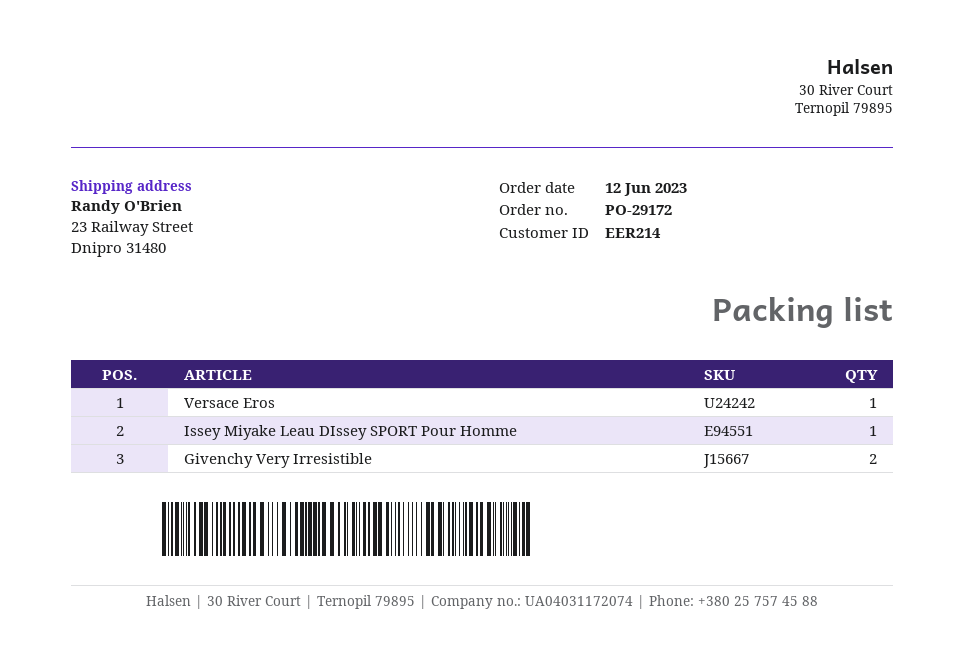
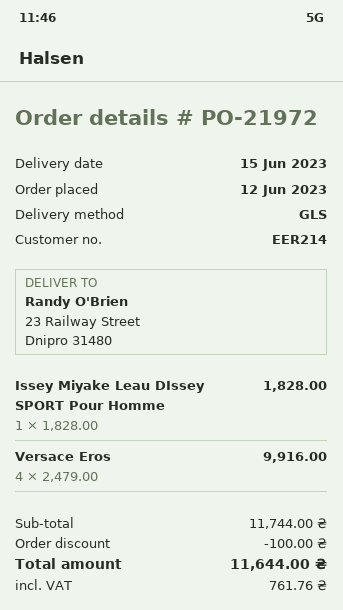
order number: PO-29172 -> PO-21972
Versace Eros: 1 -> 4
Givenchy Very Irresistible: 2 -> none

